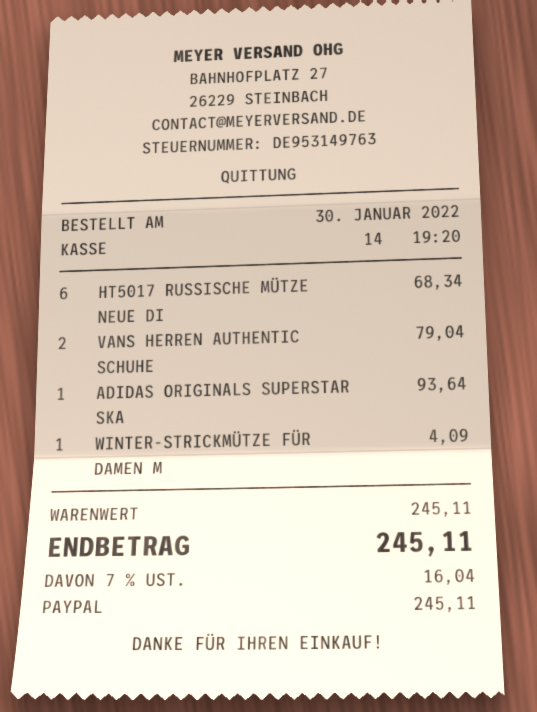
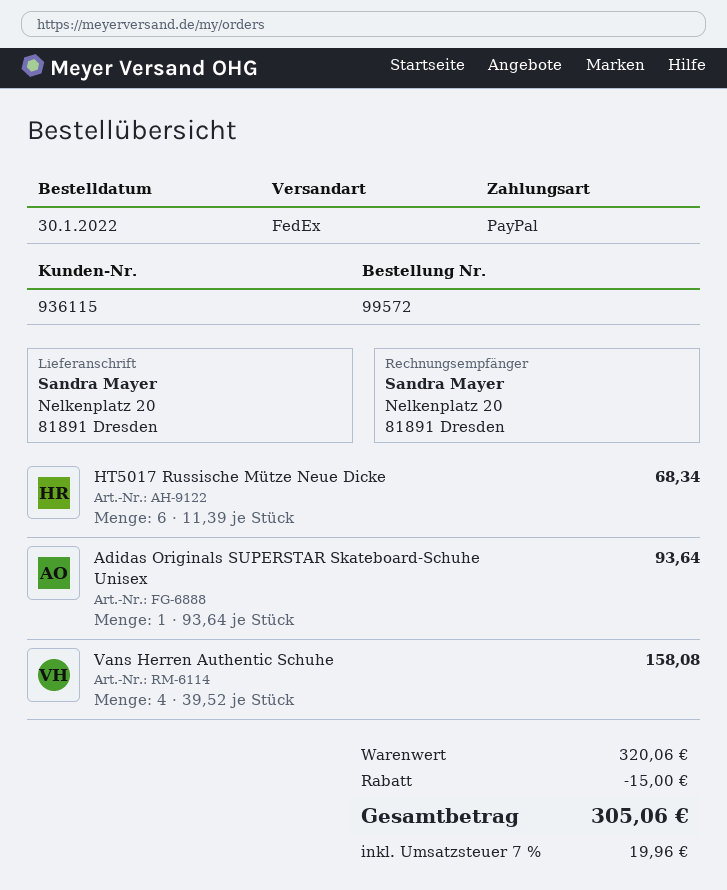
VANS HERREN AUTHENTIC SCHUHE: 2 for 79.04 -> 4 for 158.08
WINTER-STRICKMÜTZE FÜR DAMEN M: 1 for 4.09 -> none
subtotal: 245.11 -> 320.06
discount: none -> 15.00
tax: 7% = 16.04 -> 7% = 19.96
total: 245.11 -> 305.06

